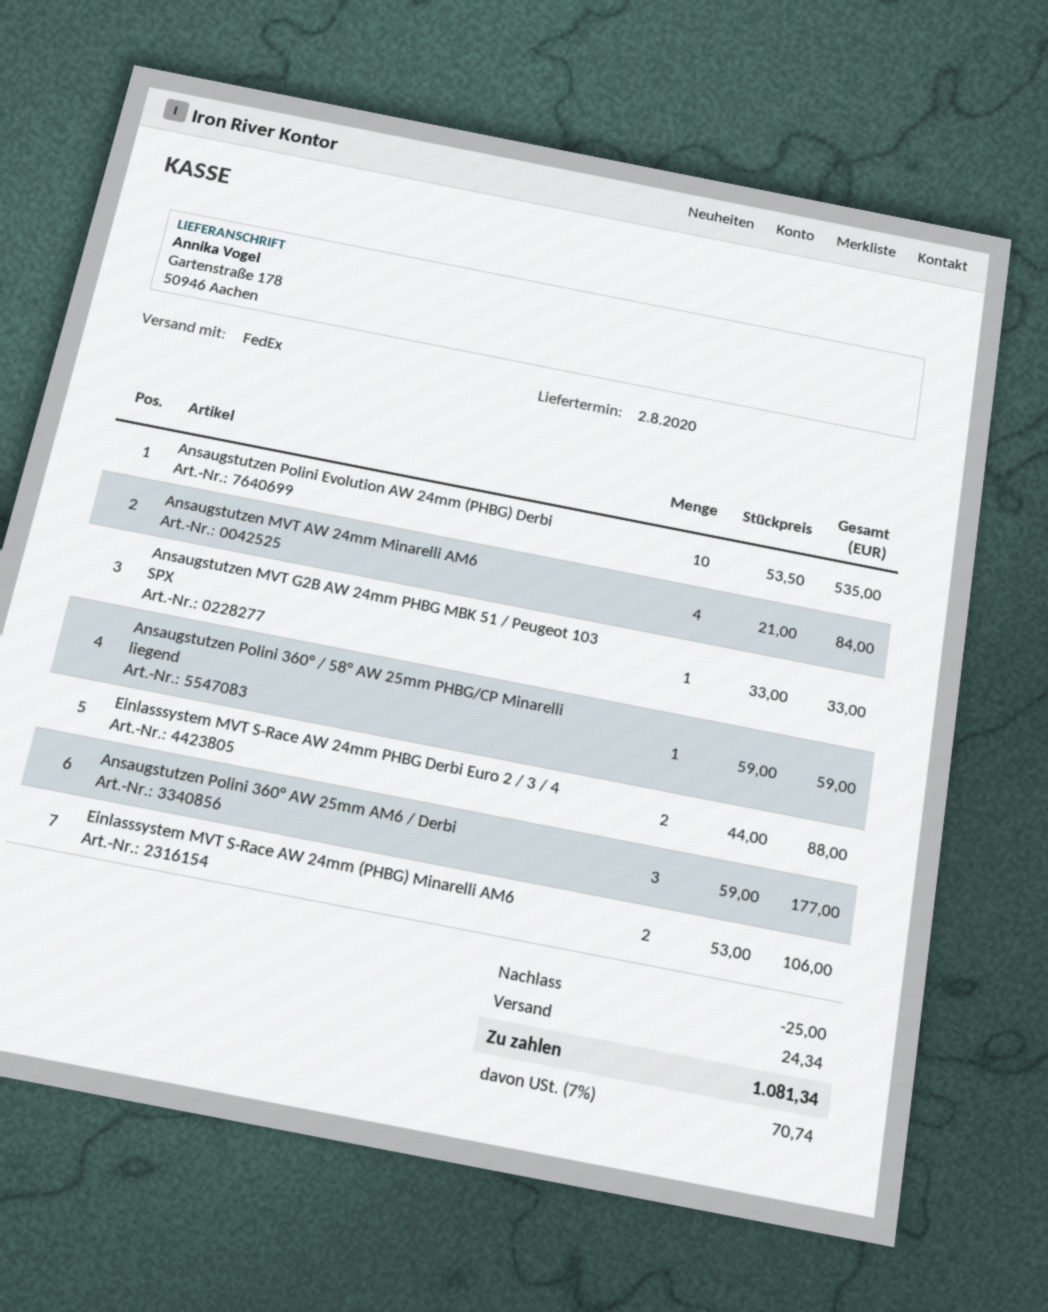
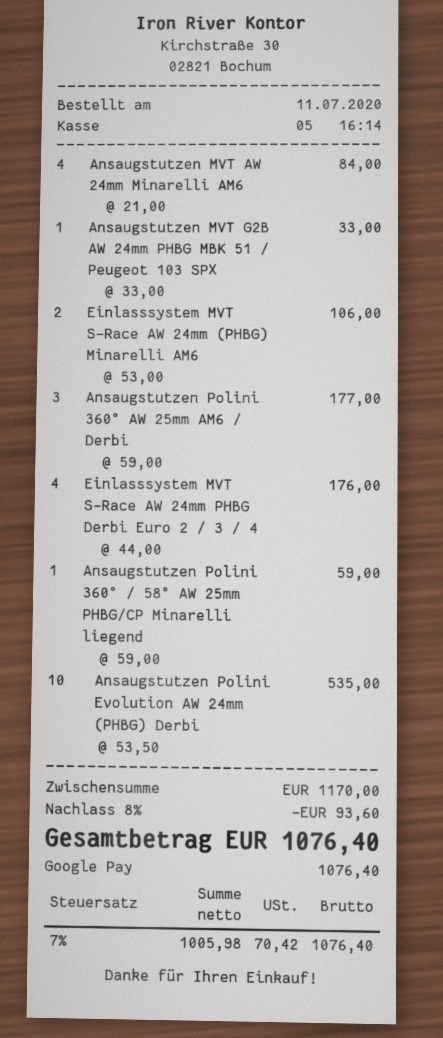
Einlasssystem MVT S-Race AW 24mm PHBG Derbi Euro 2 / 3 / 4: 2 x 44.00 = 88.00 -> 4 x 44.00 = 176.00
discount: 25.00 -> 93.60
shipping: 24.34 -> none
tax: 7% = 70.74 -> 7% = 70.42
total: 1081.34 -> 1076.40

